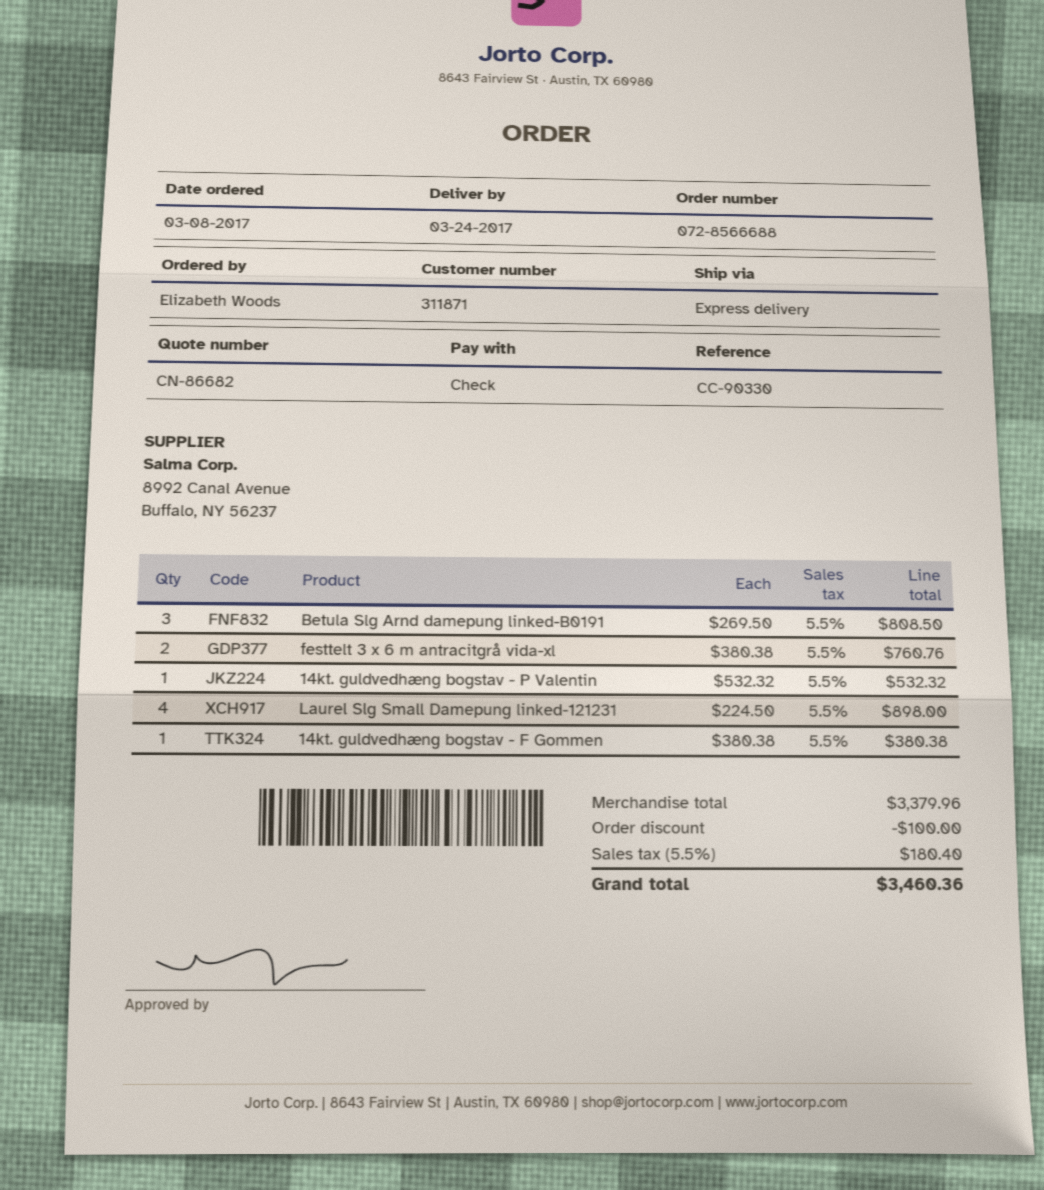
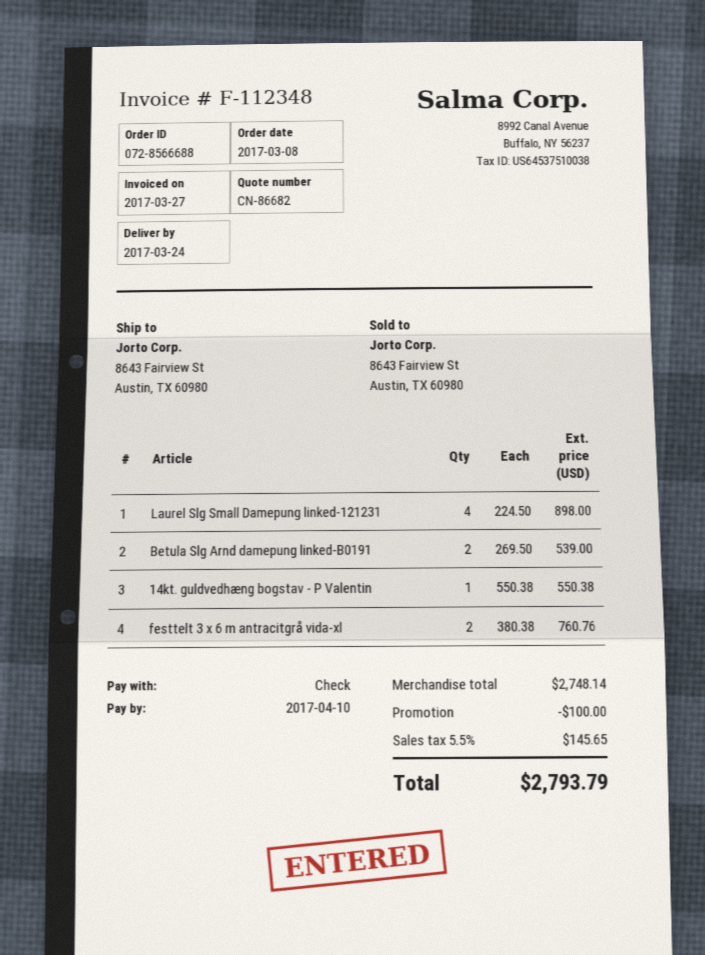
Betula Slg Arnd damepung linked-B0191: 3 x 269.50 = 808.50 -> 2 x 269.50 = 539.00
14kt. guldvedhæng bogstav - P Valentin: 1 x 532.32 = 532.32 -> 1 x 550.38 = 550.38
14kt. guldvedhæng bogstav - F Gommen: 1 x 380.38 = 380.38 -> none
subtotal: 3379.96 -> 2748.14
tax: 5.5% = 180.40 -> 5.5% = 145.65
total: 3460.36 -> 2793.79

